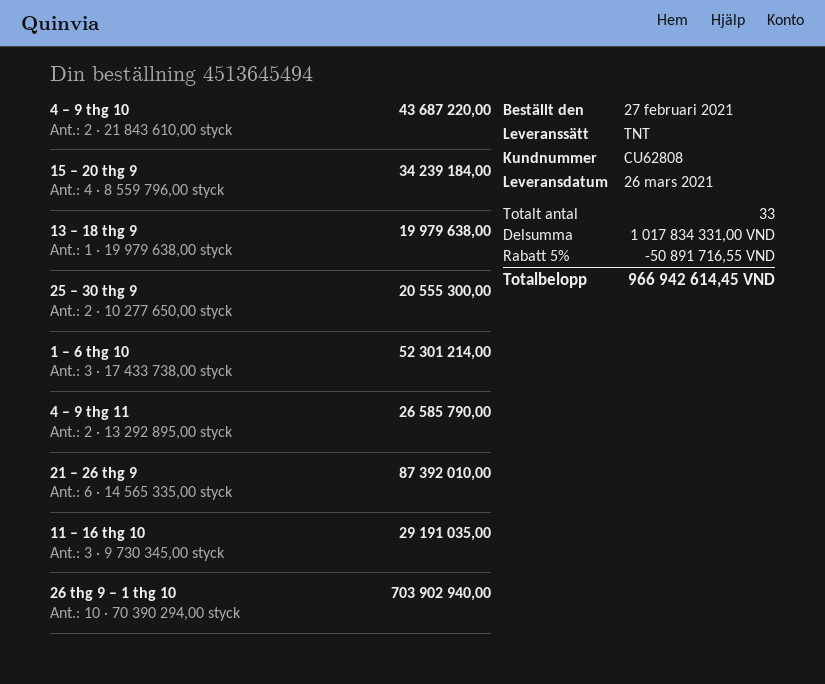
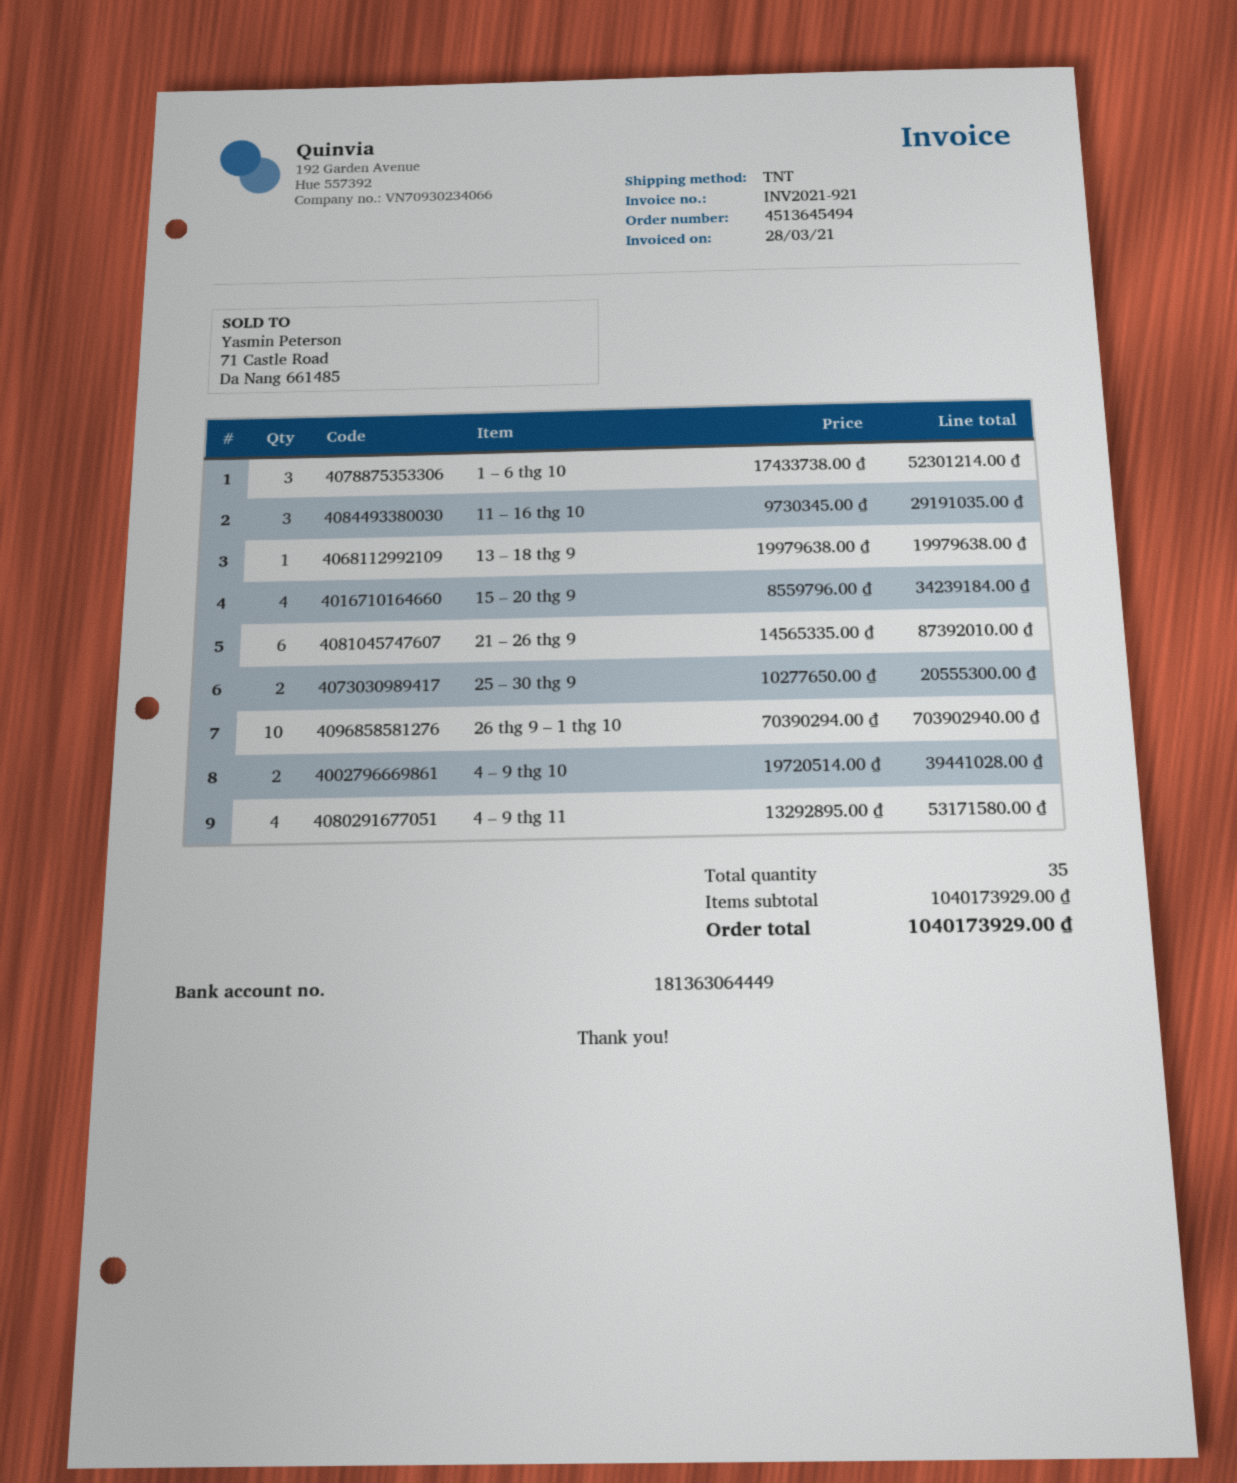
4 – 9 thg 10: 2 x 21843610.00 = 43687220.00 -> 2 x 19720514.00 = 39441028.00
4 – 9 thg 11: 2 x 13292895.00 = 26585790.00 -> 4 x 13292895.00 = 53171580.00
total quantity: 33 -> 35
subtotal: 1017834331.00 -> 1040173929.00
discount: 5% = 50891716.55 -> none
total: 966942614.45 -> 1040173929.00

